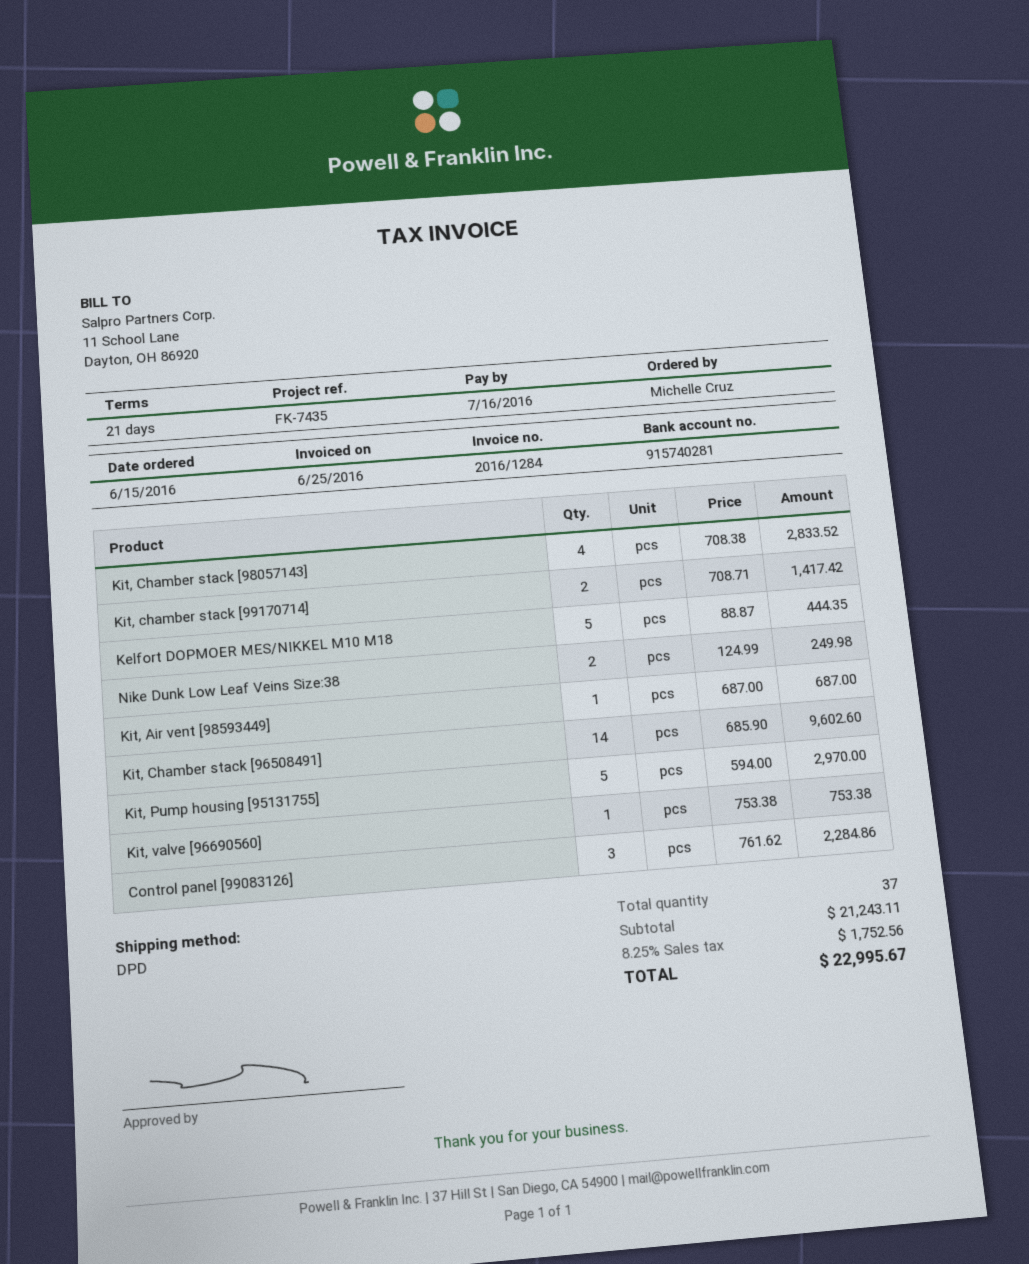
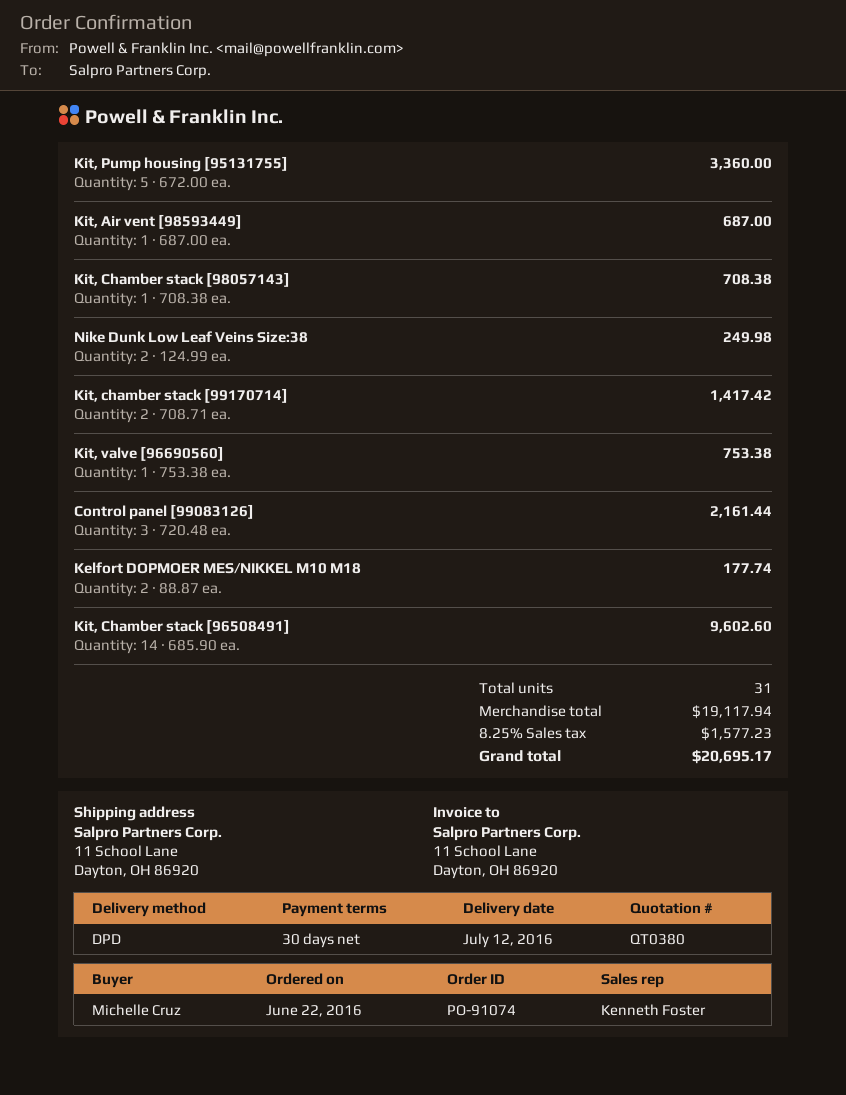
order date: 2016-06-15 -> 2016-06-22
payment terms: 21 days -> 30 days
Kit, Chamber stack [98057143]: 4 x 708.38 = 2833.52 -> 1 x 708.38 = 708.38
Kelfort DOPMOER MES/NIKKEL M10 M18: 5 x 88.87 = 444.35 -> 2 x 88.87 = 177.74
Kit, Pump housing [95131755]: 5 x 594.00 = 2970.00 -> 5 x 672.00 = 3360.00
Control panel [99083126]: 3 x 761.62 = 2284.86 -> 3 x 720.48 = 2161.44
total quantity: 37 -> 31
subtotal: 21243.11 -> 19117.94
tax: 8.25% = 1752.56 -> 8.25% = 1577.23
total: 22995.67 -> 20695.17

